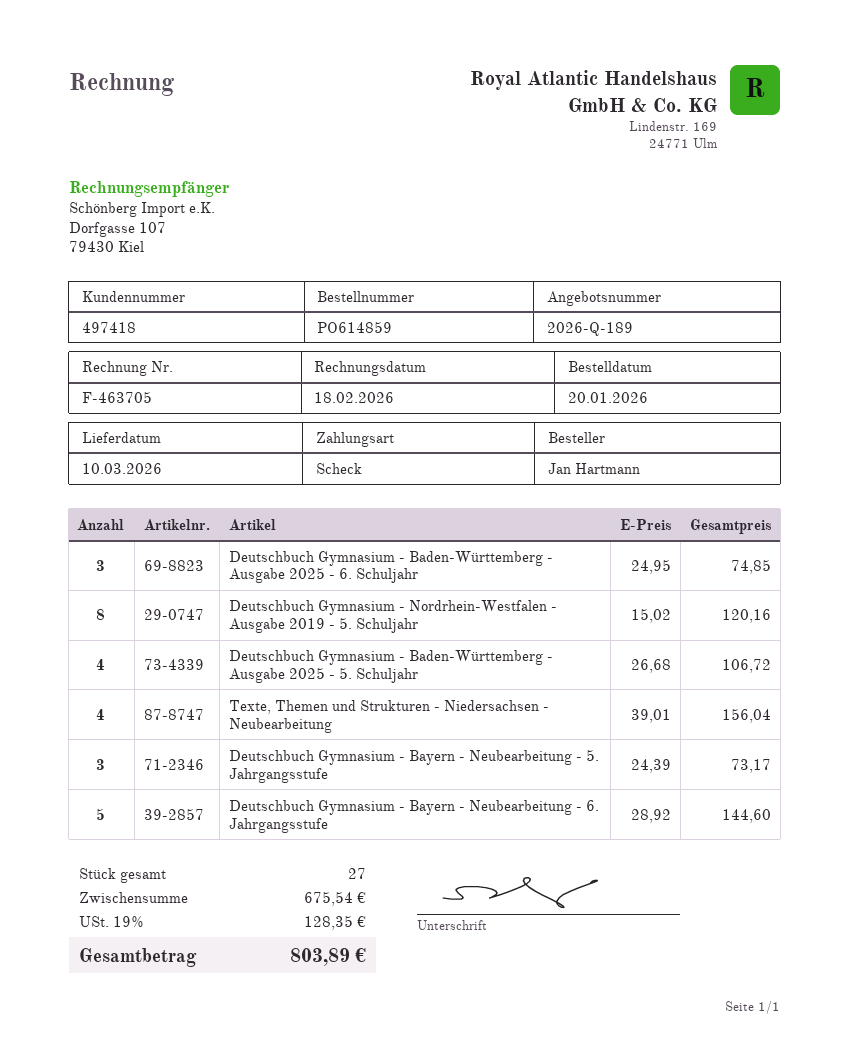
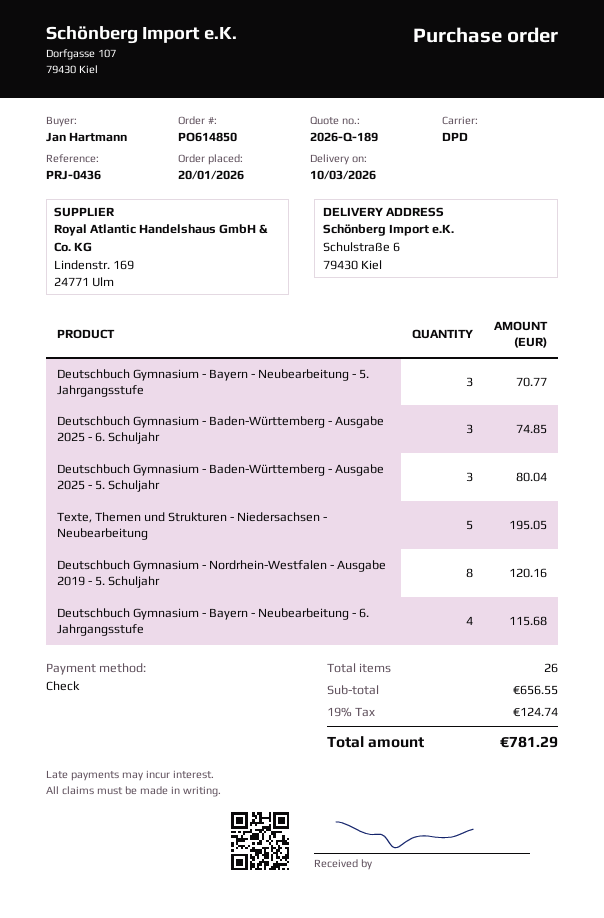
order number: PO614859 -> PO614850
Deutschbuch Gymnasium - Baden-Württemberg - Ausgabe 2025 - 5. Schuljahr: 4 for 106.72 -> 3 for 80.04
Texte, Themen und Strukturen - Niedersachsen - Neubearbeitung: 4 for 156.04 -> 5 for 195.05
Deutschbuch Gymnasium - Bayern - Neubearbeitung - 5. Jahrgangsstufe: 3 for 73.17 -> 3 for 70.77
Deutschbuch Gymnasium - Bayern - Neubearbeitung - 6. Jahrgangsstufe: 5 for 144.60 -> 4 for 115.68
total quantity: 27 -> 26
subtotal: 675.54 -> 656.55
tax: 19% = 128.35 -> 19% = 124.74
total: 803.89 -> 781.29

